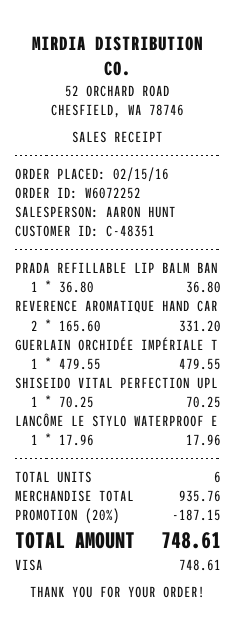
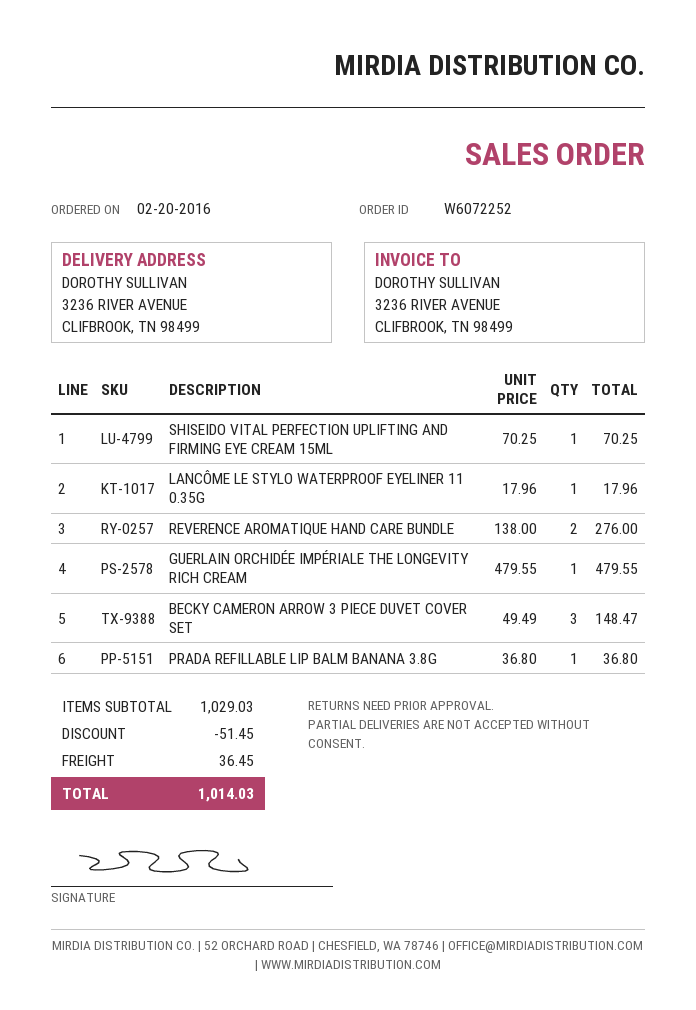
order date: 2016-02-15 -> 2016-02-20
REVERENCE AROMATIQUE HAND CAR: 2 x 165.60 = 331.20 -> 2 x 138.00 = 276.00
BECKY CAMERON ARROW 3 PIECE DUVET COVER SET: none -> 3 x 49.49 = 148.47
subtotal: 935.76 -> 1029.03
discount: 187.15 -> 51.45
shipping: none -> 36.45
total: 748.61 -> 1014.03

